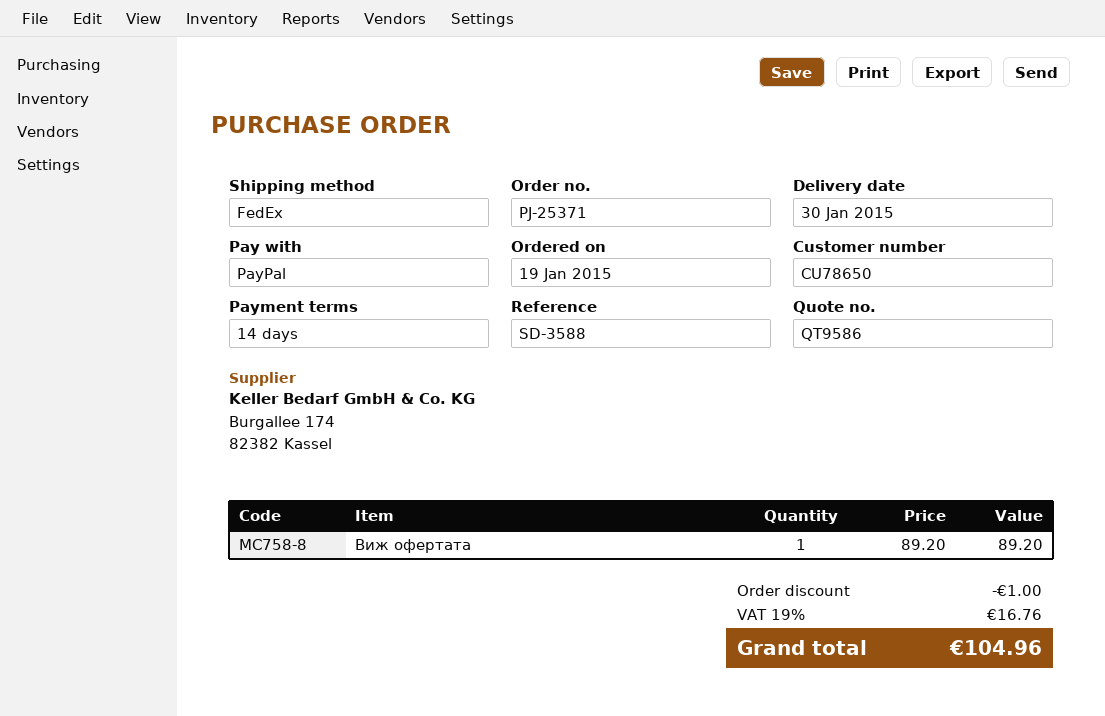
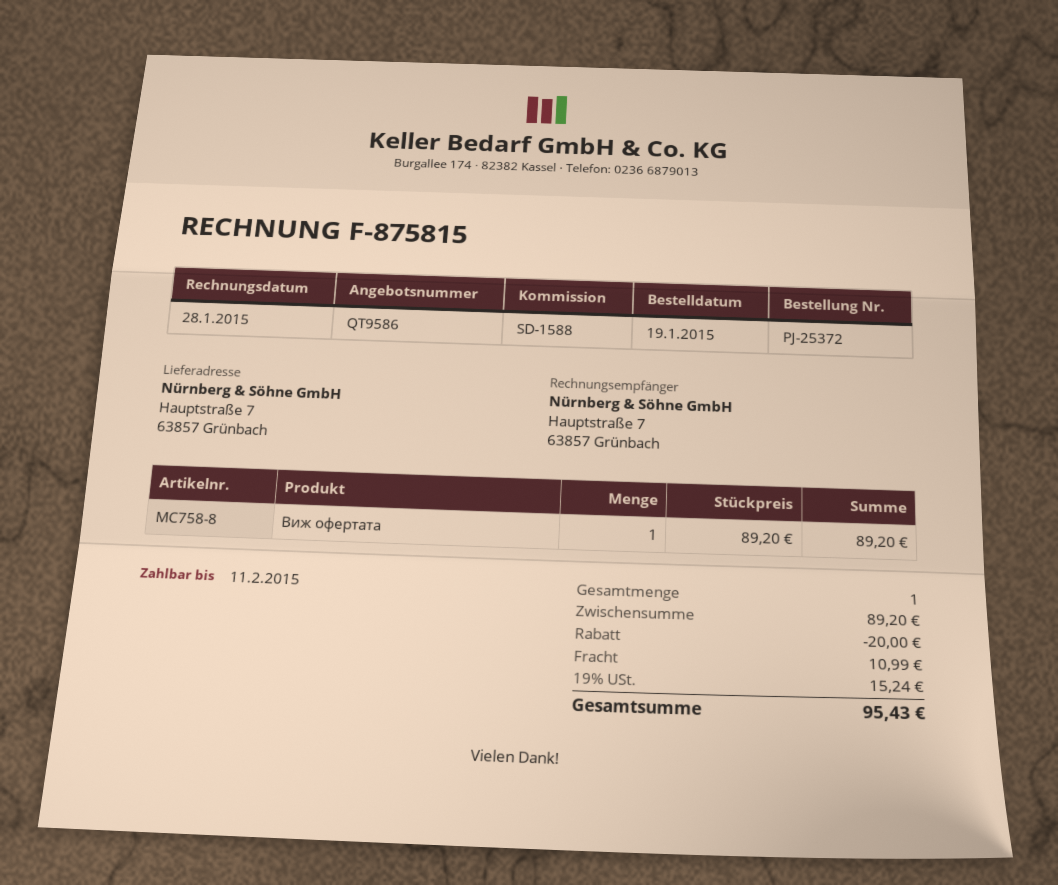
order number: PJ-25371 -> PJ-25372
reference: SD-3588 -> SD-1588
discount: 1.00 -> 20.00
shipping: none -> 10.99
tax: 19% = 16.76 -> 19% = 15.24
total: 104.96 -> 95.43

